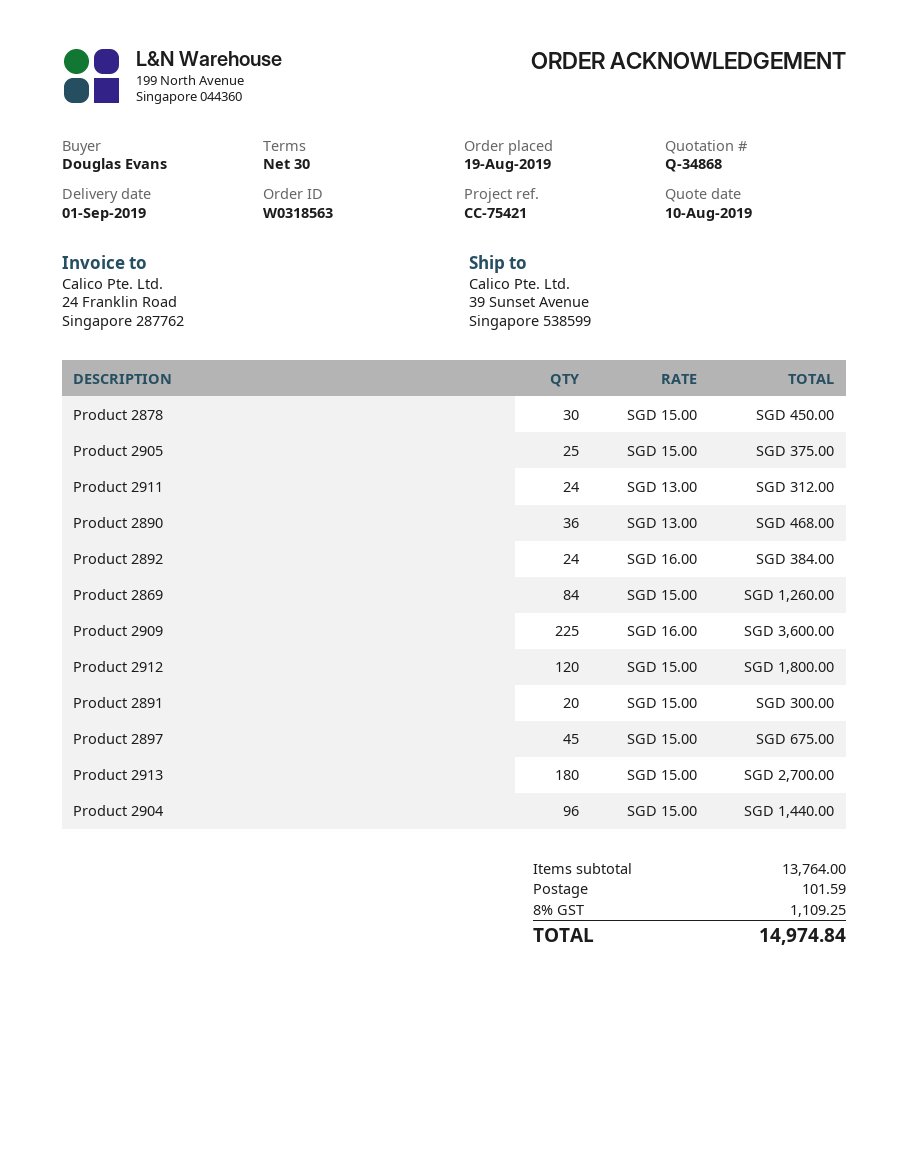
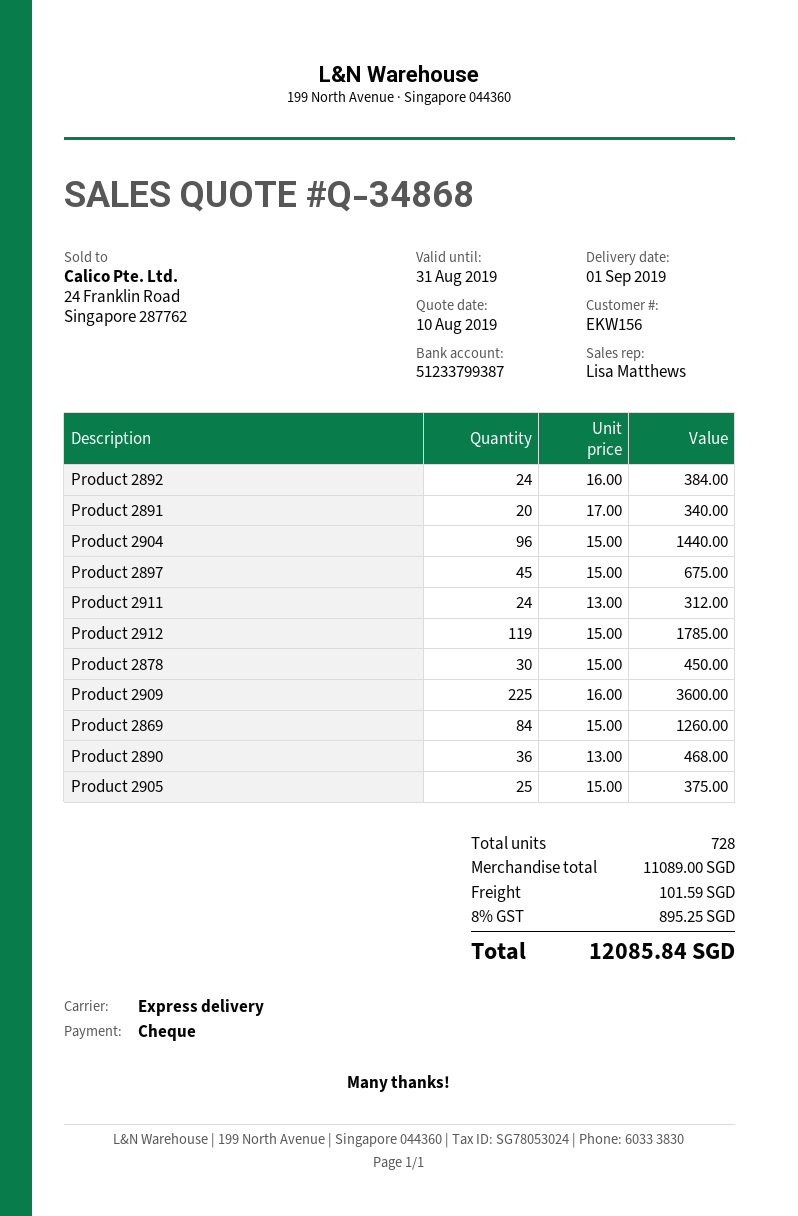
Product 2912: 120 x 15.00 = 1800.00 -> 119 x 15.00 = 1785.00
Product 2891: 20 x 15.00 = 300.00 -> 20 x 17.00 = 340.00
Product 2913: 180 x 15.00 = 2700.00 -> none
subtotal: 13764.00 -> 11089.00
tax: 8% = 1109.25 -> 8% = 895.25
total: 14974.84 -> 12085.84

